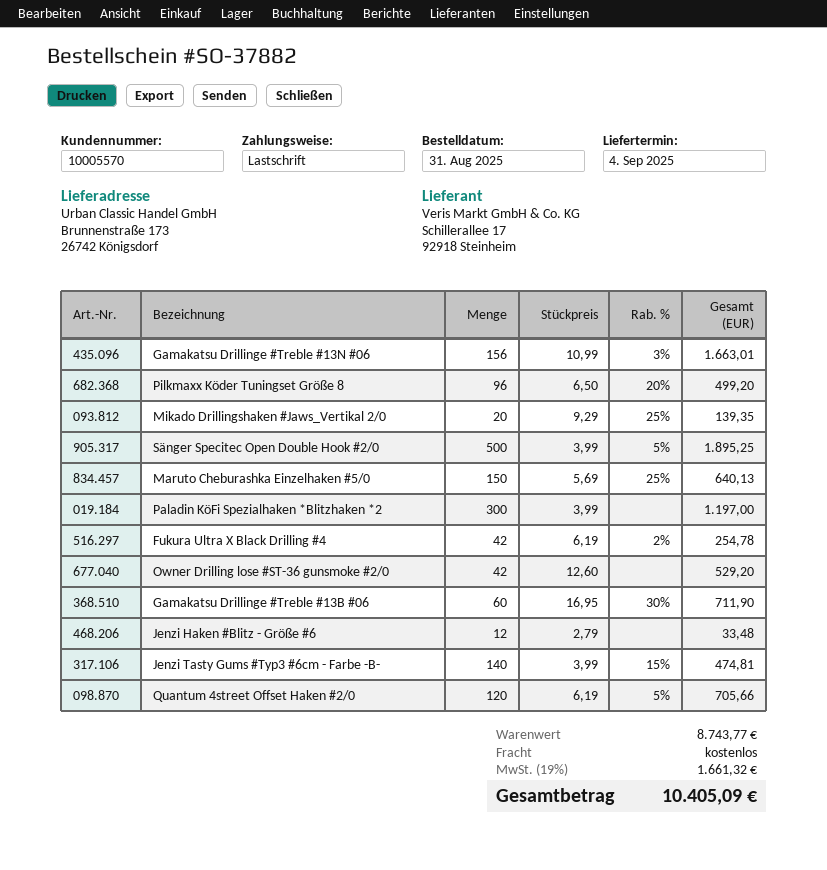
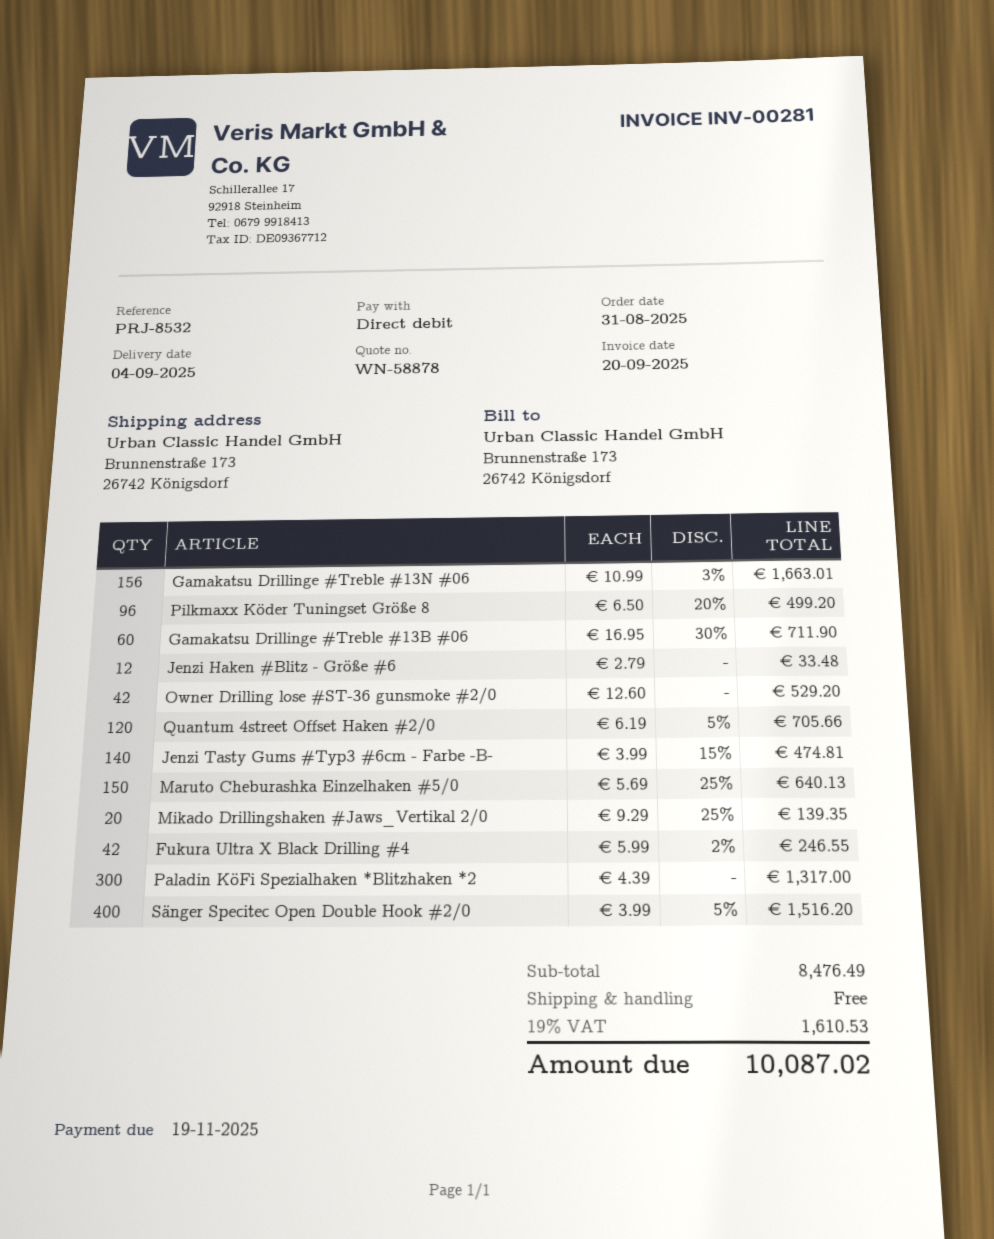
Sänger Specitec Open Double Hook #2/0: 500 x 3.99 - 5% = 1895.25 -> 400 x 3.99 - 5% = 1516.20
Paladin KöFi Spezialhaken *Blitzhaken *2: 300 x 3.99 = 1197.00 -> 300 x 4.39 = 1317.00
Fukura Ultra X Black Drilling #4: 42 x 6.19 - 2% = 254.78 -> 42 x 5.99 - 2% = 246.55
subtotal: 8743.77 -> 8476.49
tax: 19% = 1661.32 -> 19% = 1610.53
total: 10405.09 -> 10087.02

